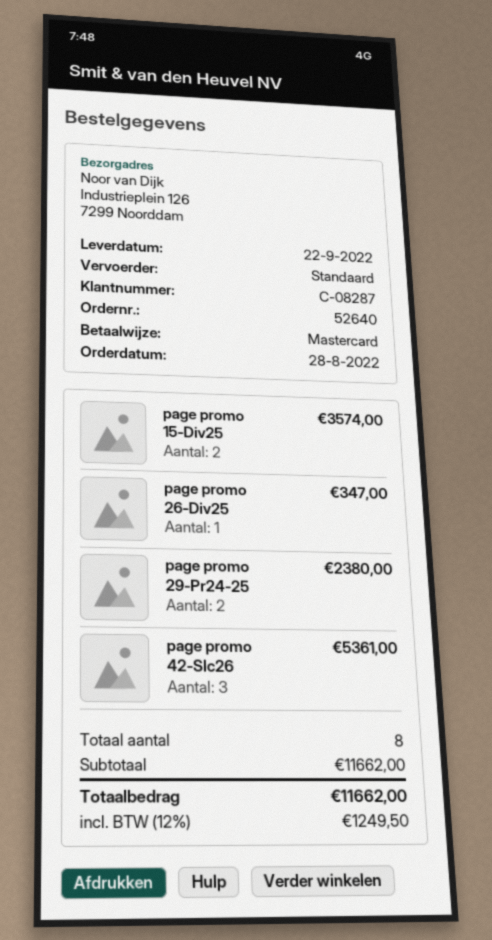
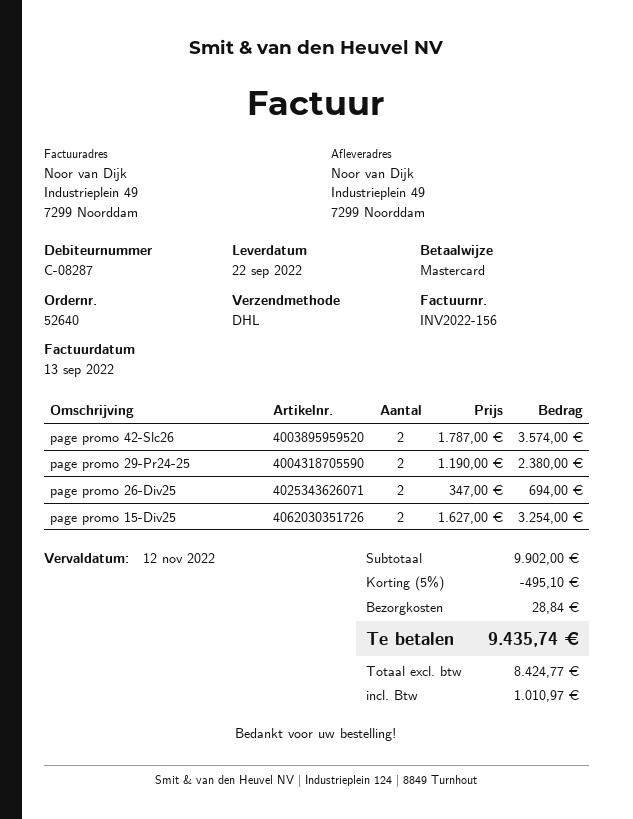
shipping method: standard -> DHL
ship to: Industrieplein 126, 7299 Noorddam -> Industrieplein 49, 7299 Noorddam
page promo 15-Div25: 2 for 3574.00 -> 2 for 3254.00
page promo 26-Div25: 1 for 347.00 -> 2 for 694.00
page promo 42-Slc26: 3 for 5361.00 -> 2 for 3574.00
subtotal: 11662.00 -> 9902.00
discount: none -> 5% = 495.10
shipping: none -> 28.84
tax: 1249.50 -> 1010.97
total: 11662.00 -> 9435.74

